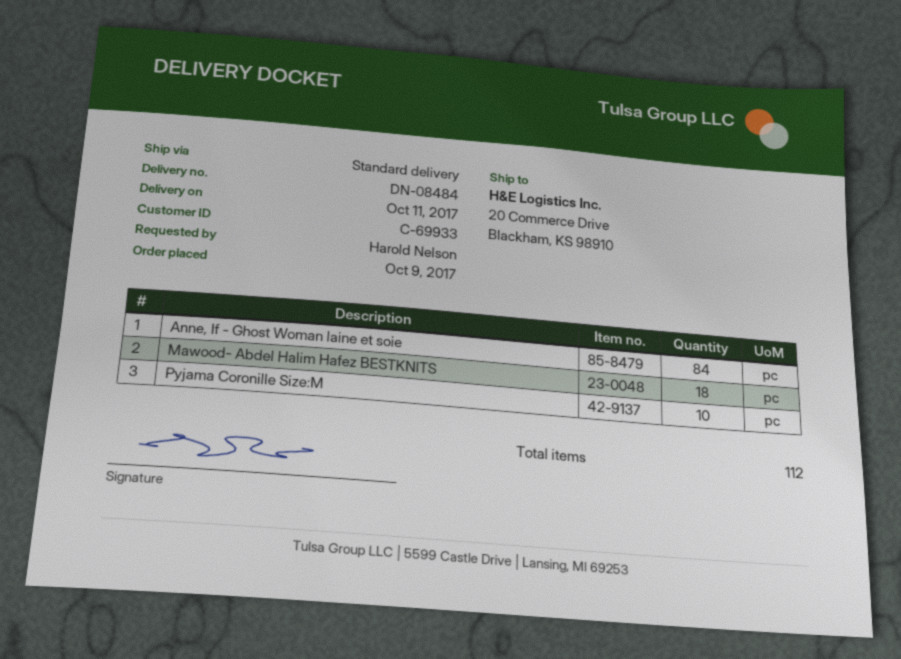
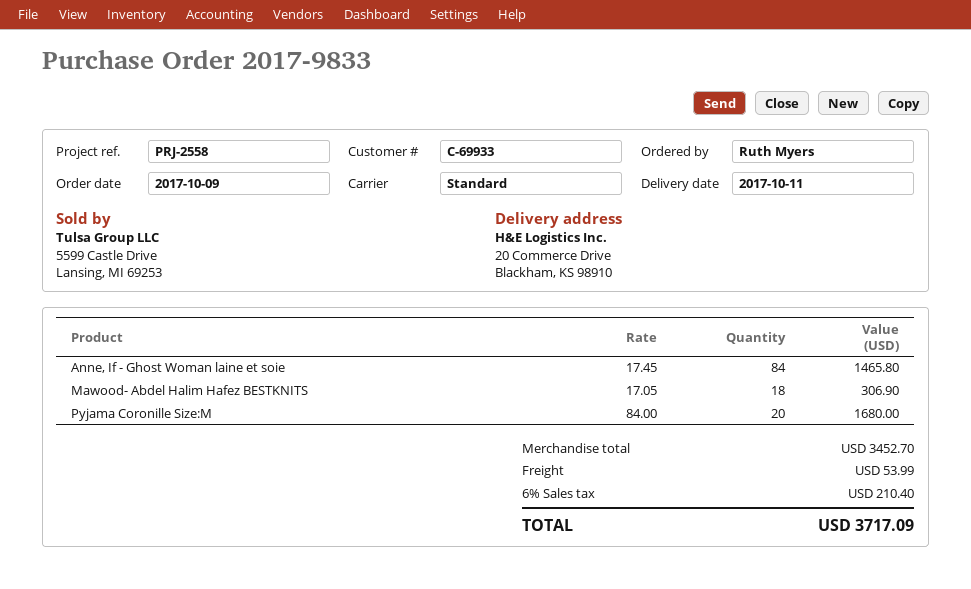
ordered by: Harold Nelson -> Ruth Myers
Pyjama Coronille Size:M: 10 -> 20

